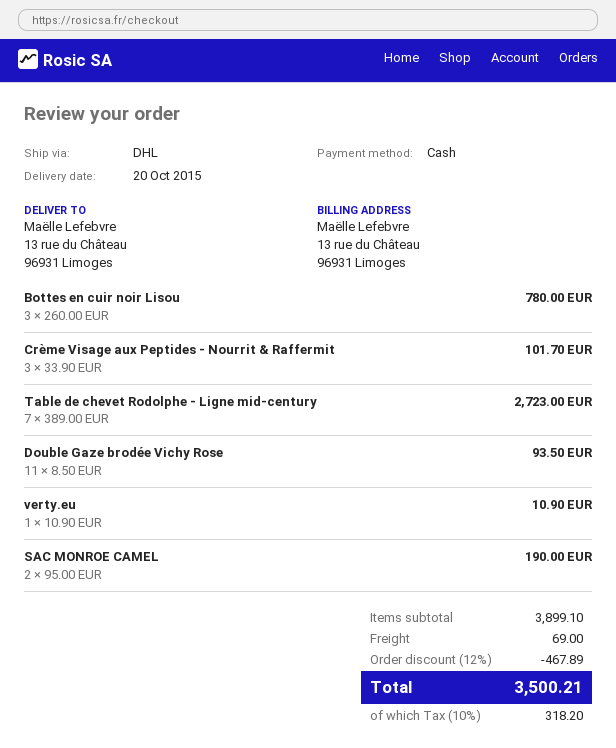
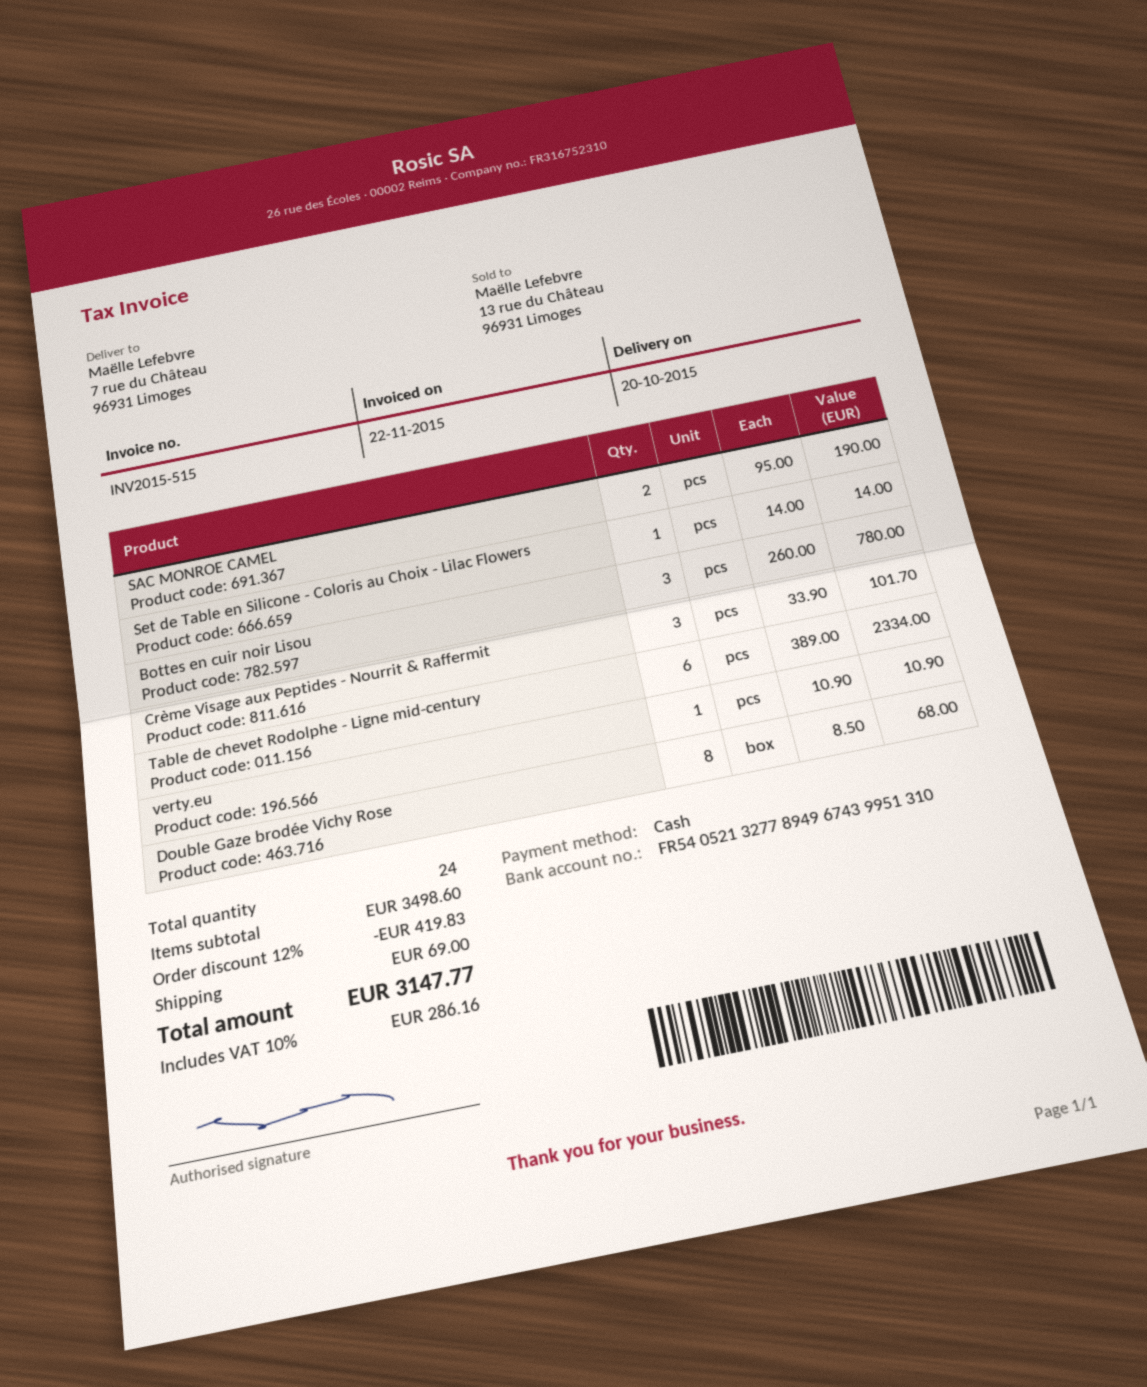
ship to: 13 rue du Château, 96931 Limoges -> 7 rue du Château, 96931 Limoges
Table de chevet Rodolphe - Ligne mid-century: 7 x 389.00 = 2723.00 -> 6 x 389.00 = 2334.00
Double Gaze brodée Vichy Rose: 11 x 8.50 = 93.50 -> 8 x 8.50 = 68.00
Set de Table en Silicone - Coloris au Choix - Lilac Flowers: none -> 1 x 14.00 = 14.00
subtotal: 3899.10 -> 3498.60
discount: 12% = 467.89 -> 12% = 419.83
tax: 10% = 318.20 -> 10% = 286.16
total: 3500.21 -> 3147.77

